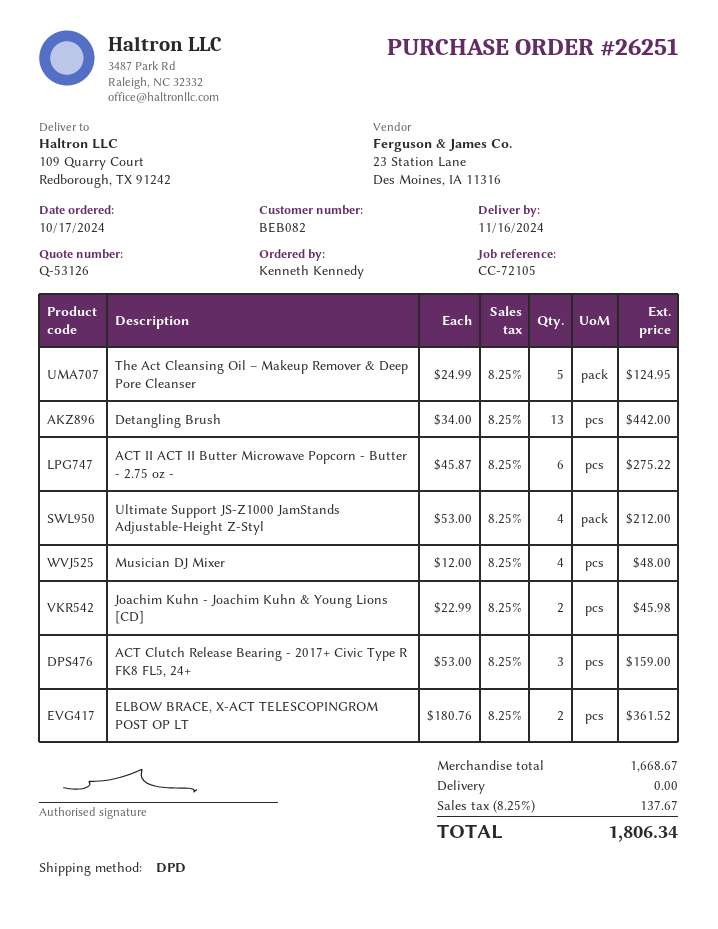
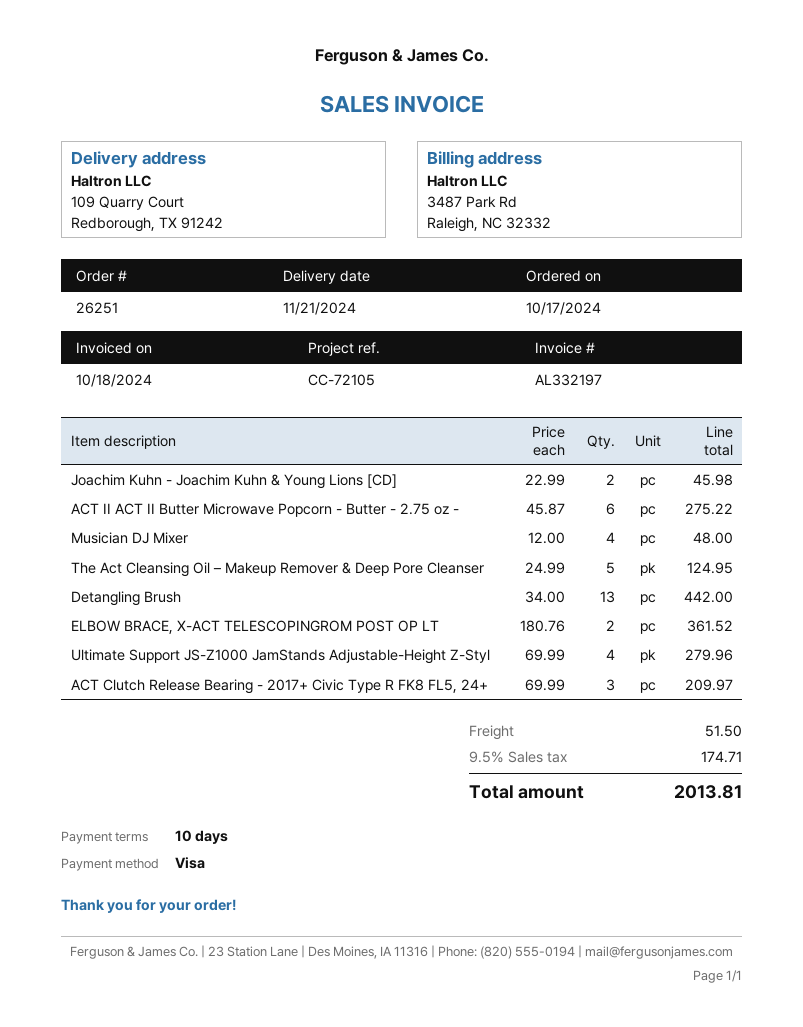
delivery date: 2024-11-16 -> 2024-11-21
Ultimate Support JS-Z1000 JamStands Adjustable-Height Z-Styl: 4 x 53.00 = 212.00 -> 4 x 69.99 = 279.96
ACT Clutch Release Bearing - 2017+ Civic Type R FK8 FL5, 24+: 3 x 53.00 = 159.00 -> 3 x 69.99 = 209.97
shipping: 0.00 -> 51.50
tax: 8.25% = 137.67 -> 9.5% = 174.71
total: 1806.34 -> 2013.81

